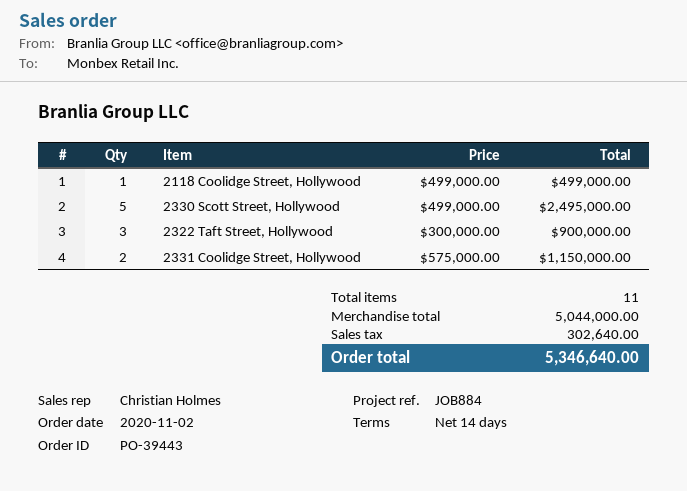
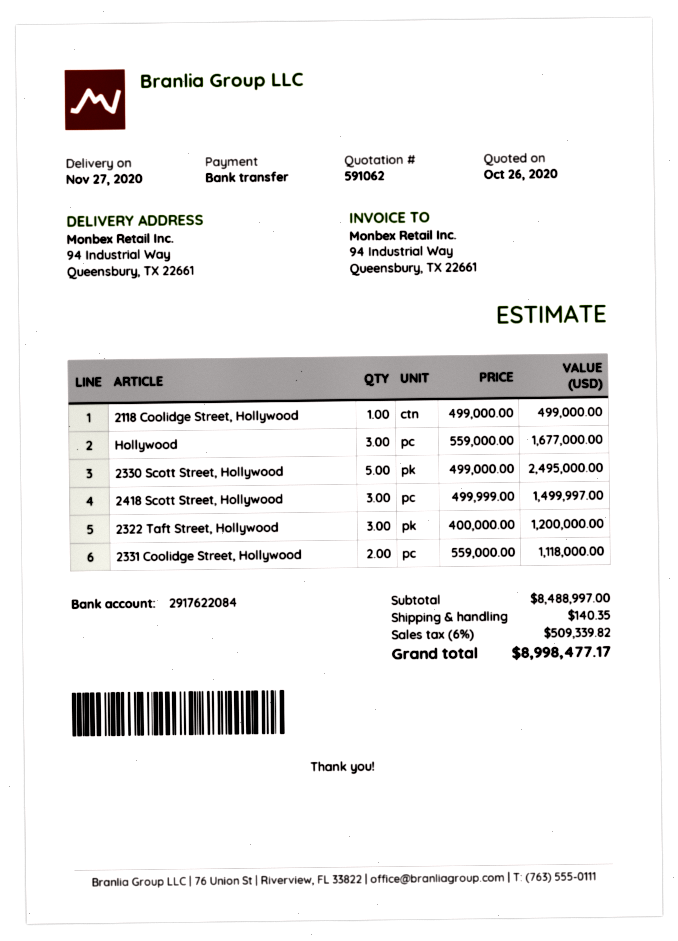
2322 Taft Street, Hollywood: 3 x 300000.00 = 900000.00 -> 3 x 400000.00 = 1200000.00
2331 Coolidge Street, Hollywood: 2 x 575000.00 = 1150000.00 -> 2 x 559000.00 = 1118000.00
Hollywood: none -> 3 x 559000.00 = 1677000.00
2418 Scott Street, Hollywood: none -> 3 x 499999.00 = 1499997.00
subtotal: 5044000.00 -> 8488997.00
shipping: none -> 140.35
tax: 302640.00 -> 509339.82
total: 5346640.00 -> 8998477.17

